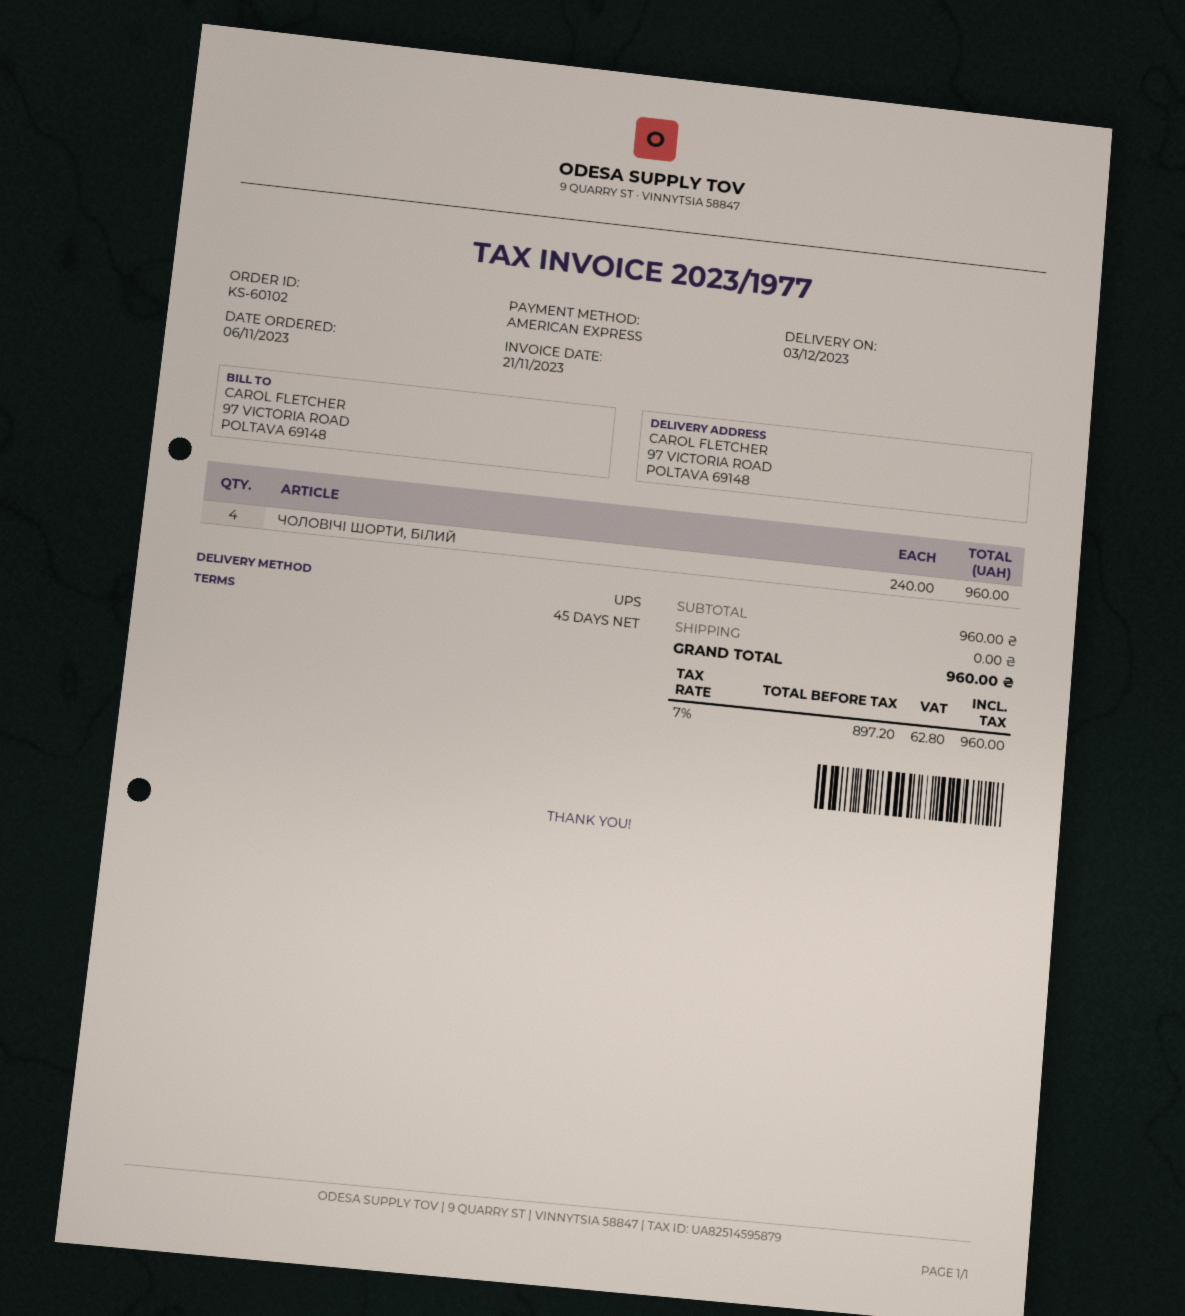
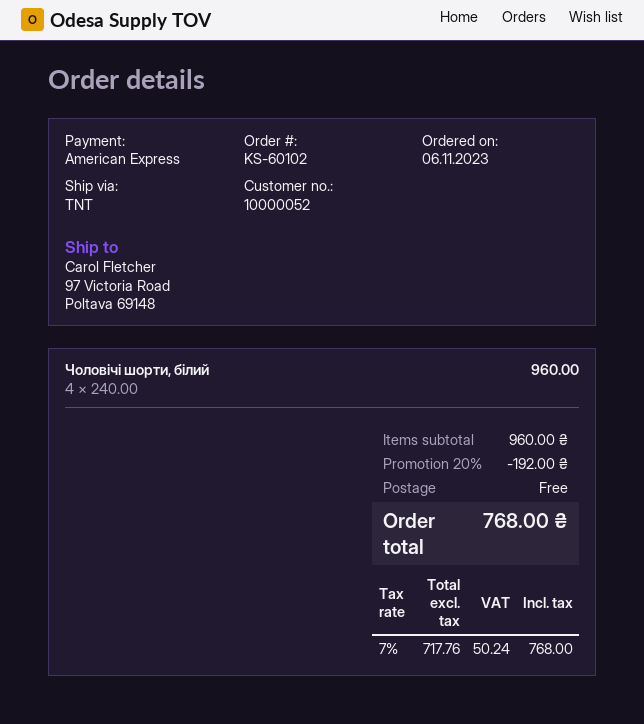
shipping method: UPS -> TNT
discount: none -> 20% = 192.00
net: 897.20 -> 717.76
tax: 7% = 62.80 -> 7% = 50.24
total: 960.00 -> 768.00

